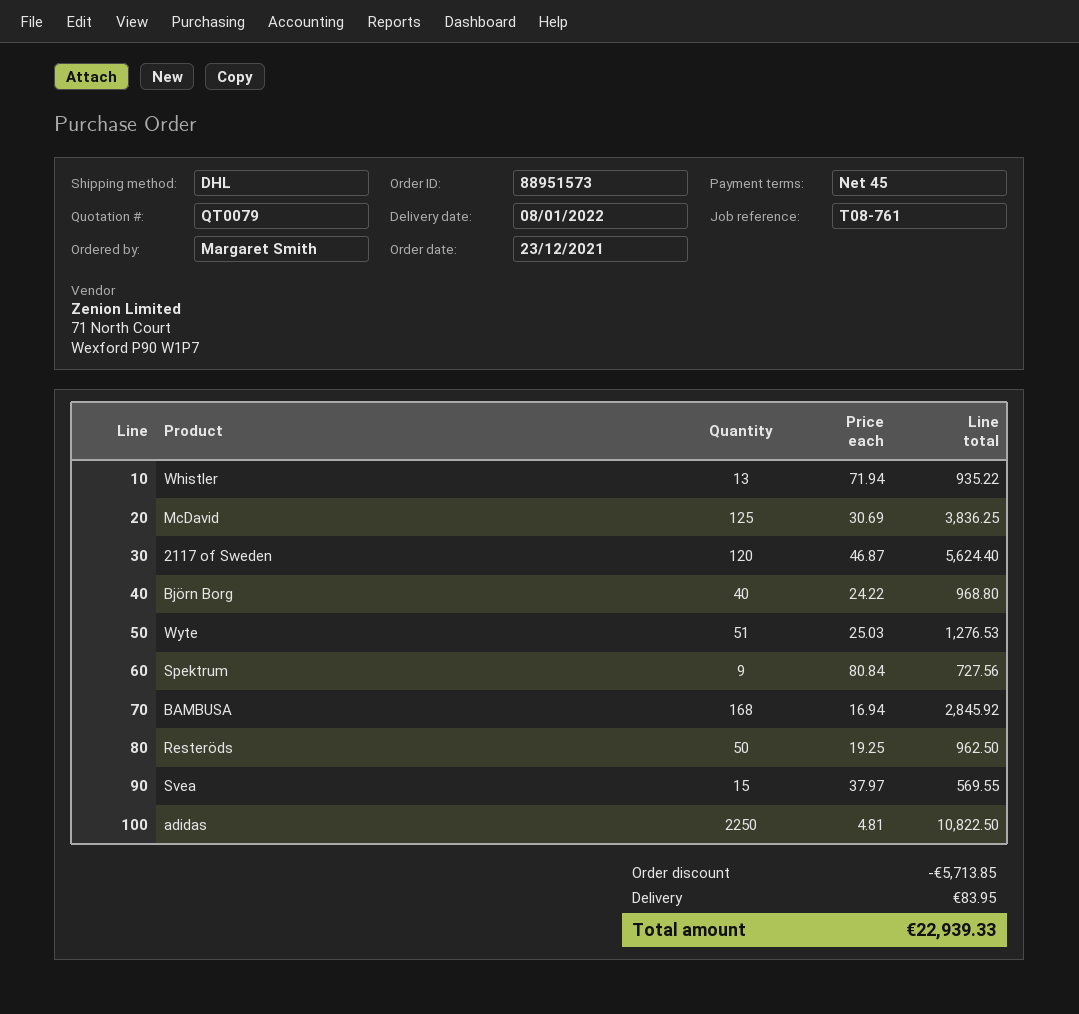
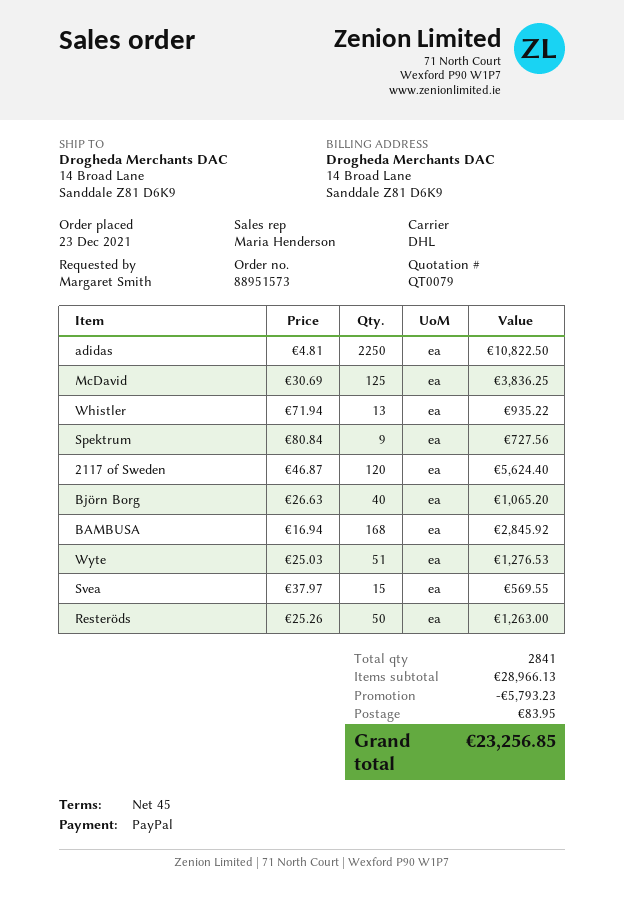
Björn Borg: 40 x 24.22 = 968.80 -> 40 x 26.63 = 1065.20
Resteröds: 50 x 19.25 = 962.50 -> 50 x 25.26 = 1263.00
discount: 5713.85 -> 5793.23
total: 22939.33 -> 23256.85

